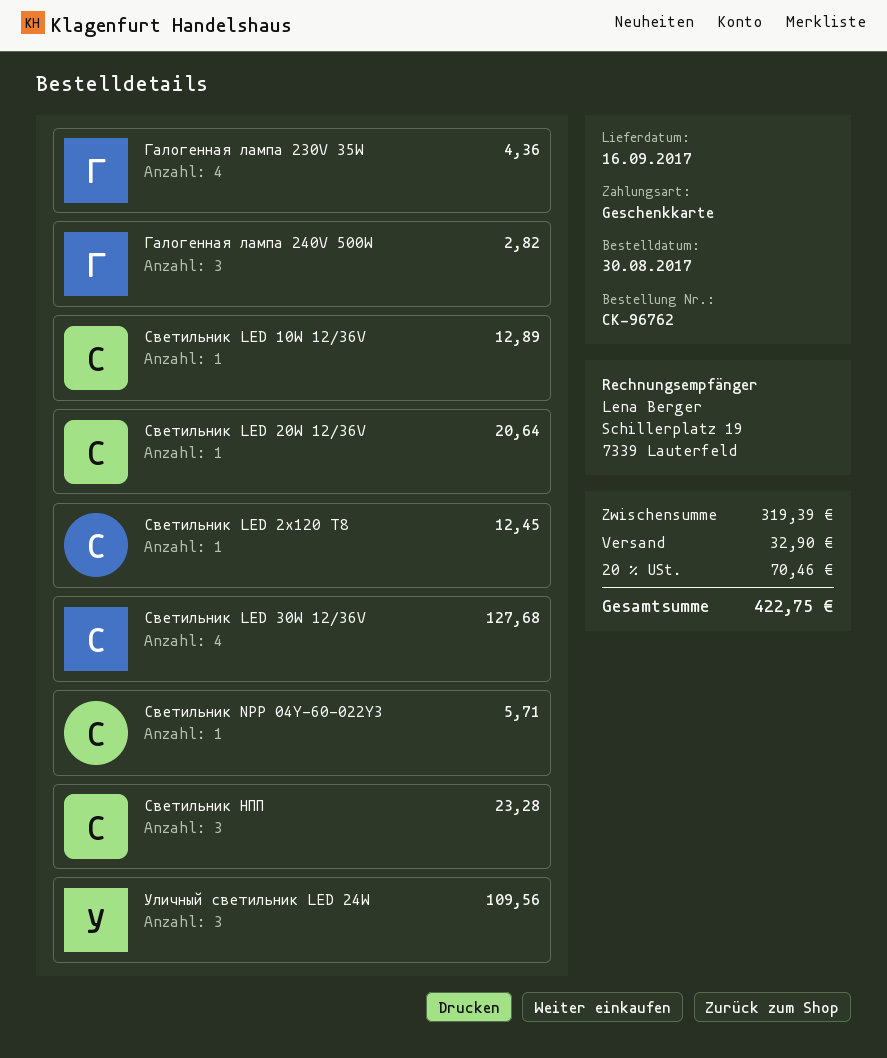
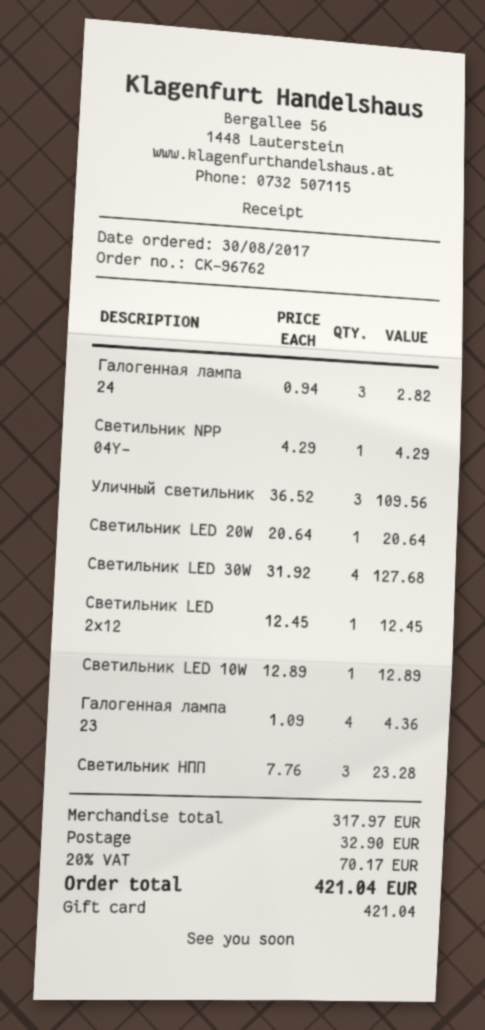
Светильник NPP 04Y-60-022Y3: 1 for 5.71 -> 1 for 4.29
subtotal: 319.39 -> 317.97
tax: 20% = 70.46 -> 20% = 70.17
total: 422.75 -> 421.04

